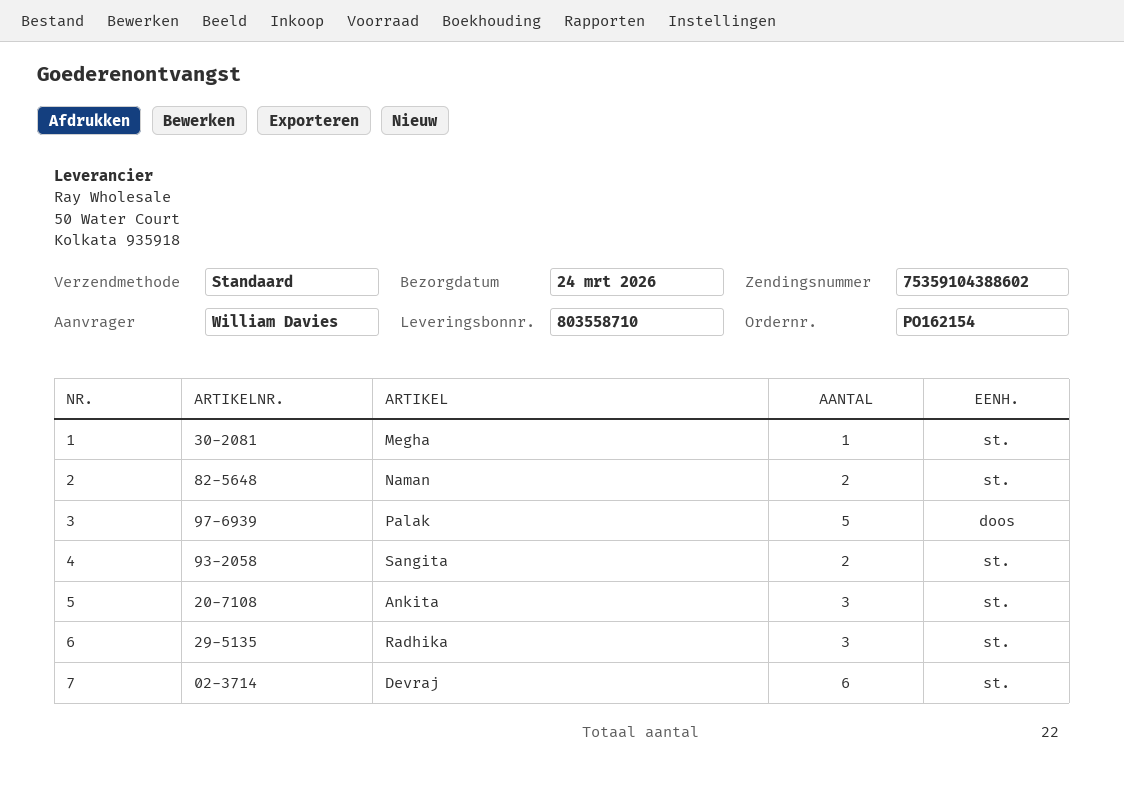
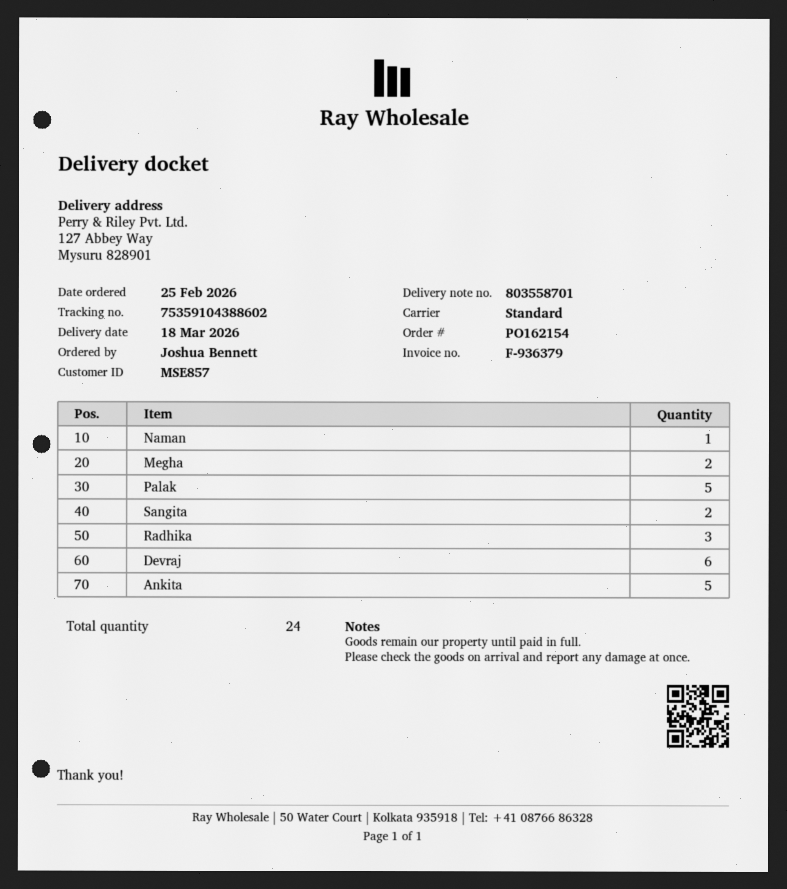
delivery note number: 803558710 -> 803558701
delivery date: 2026-03-24 -> 2026-03-18
ordered by: William Davies -> Joshua Bennett
Megha: 1 -> 2
Naman: 2 -> 1
Ankita: 3 -> 5
total quantity: 22 -> 24

